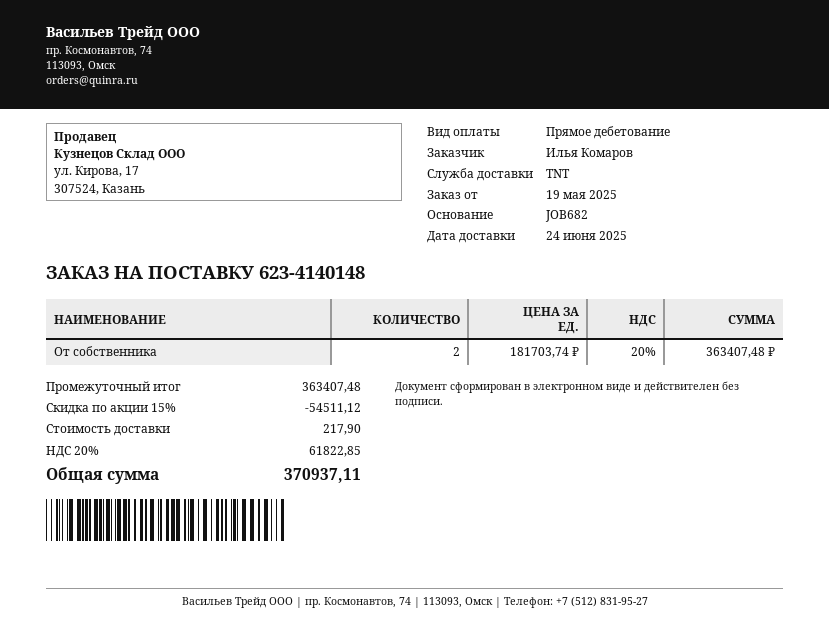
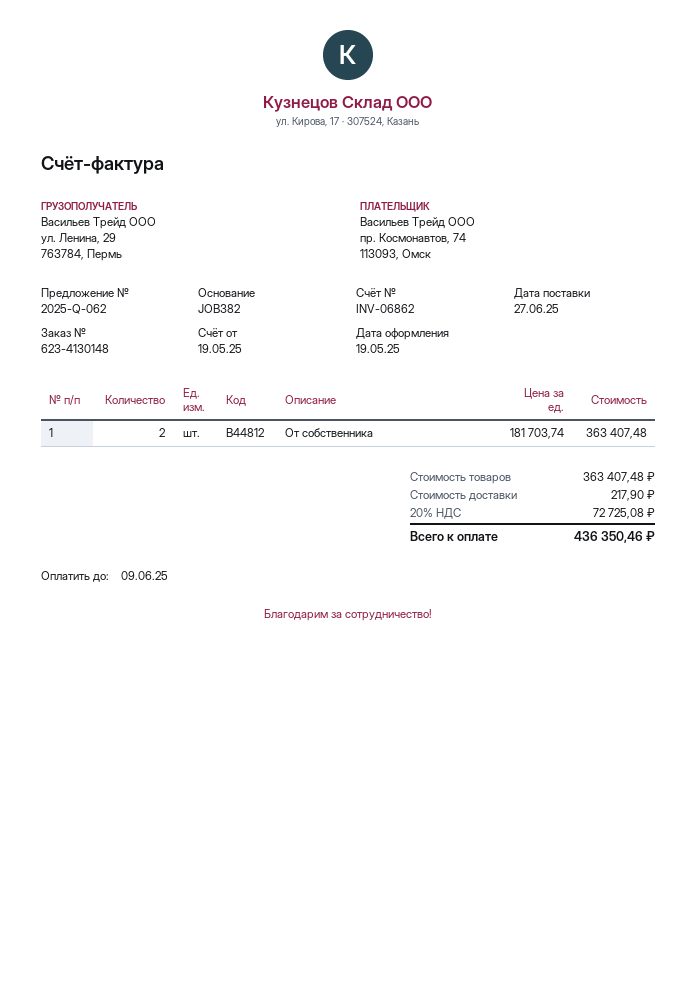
order number: 623-4140148 -> 623-4130148
delivery date: 2025-06-24 -> 2025-06-27
reference: JOB682 -> JOB382
discount: 15% = 54511.12 -> none
tax: 20% = 61822.85 -> 20% = 72725.08
total: 370937.11 -> 436350.46

